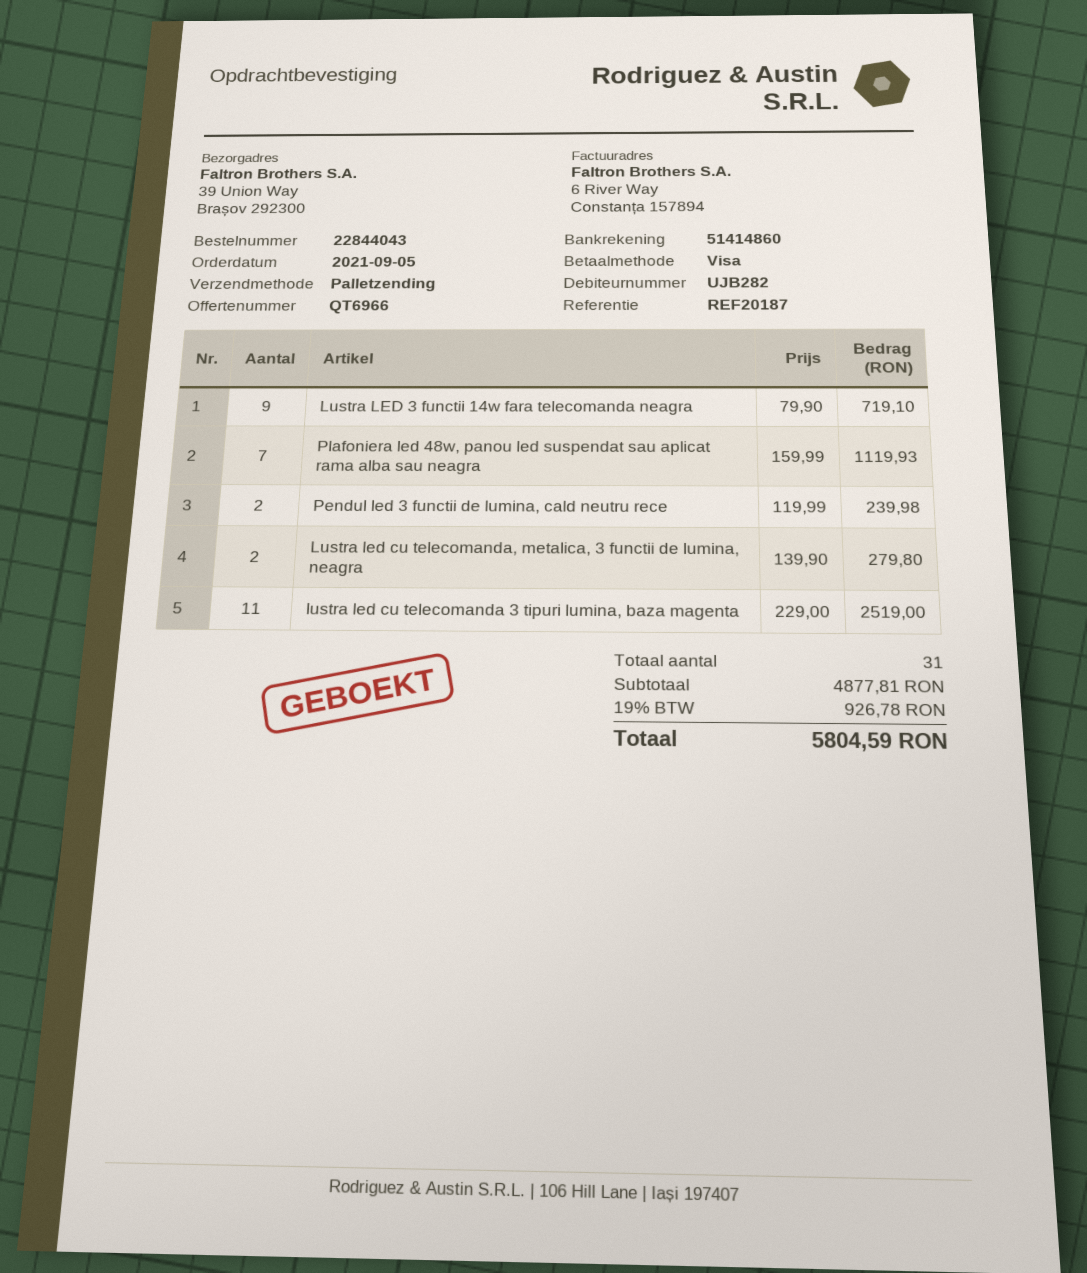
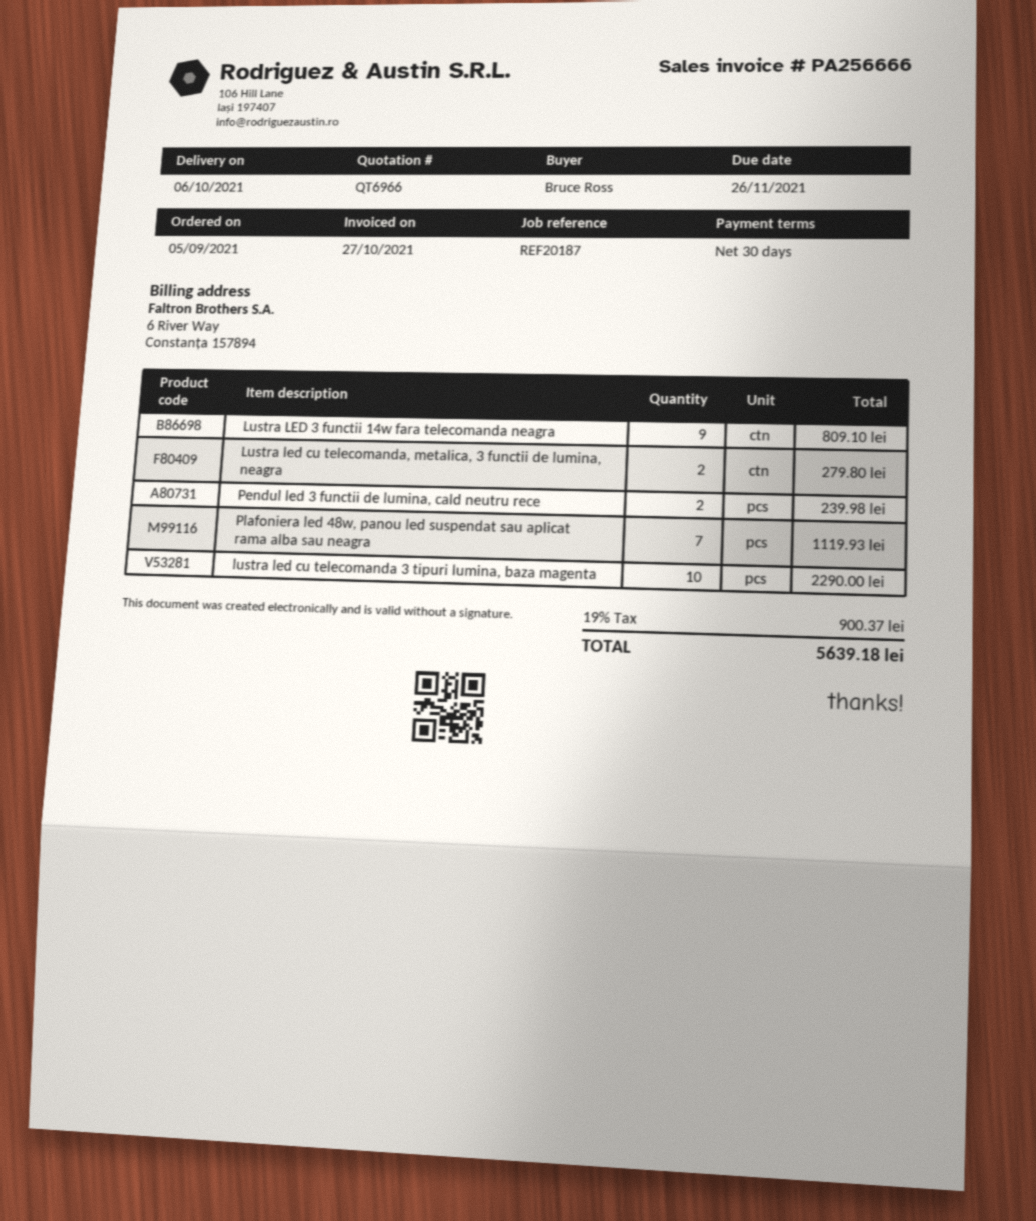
Lustra LED 3 functii 14w fara telecomanda neagra: 9 for 719.10 -> 9 for 809.10
lustra led cu telecomanda 3 tipuri lumina, baza magenta: 11 for 2519.00 -> 10 for 2290.00
tax: 19% = 926.78 -> 19% = 900.37
total: 5804.59 -> 5639.18

